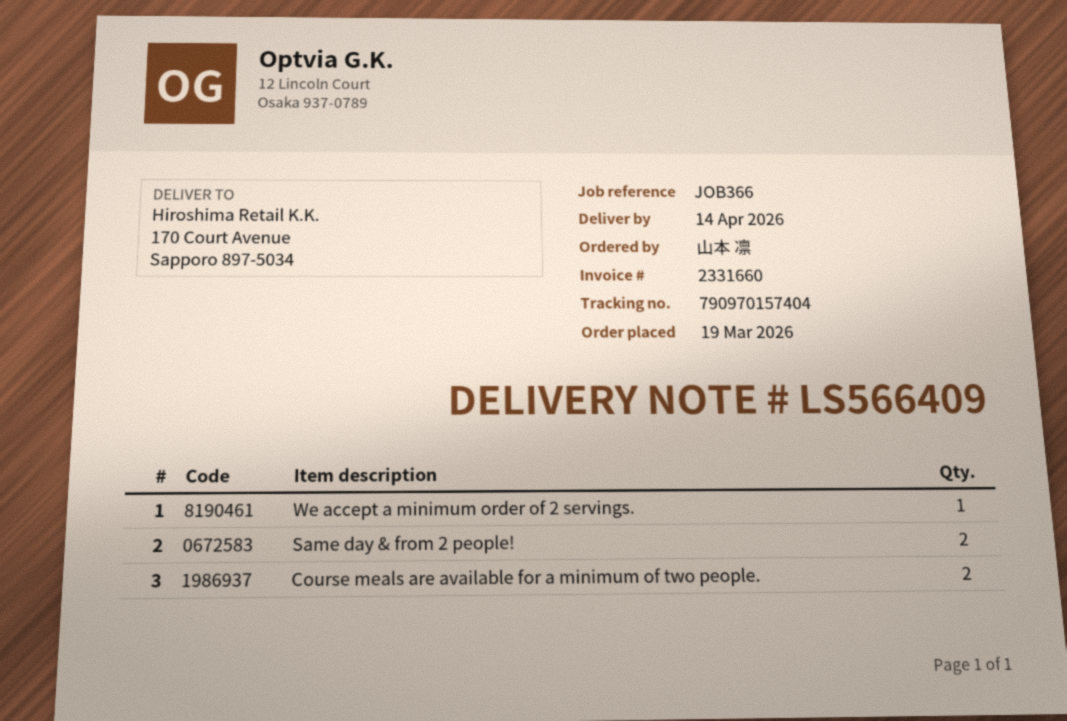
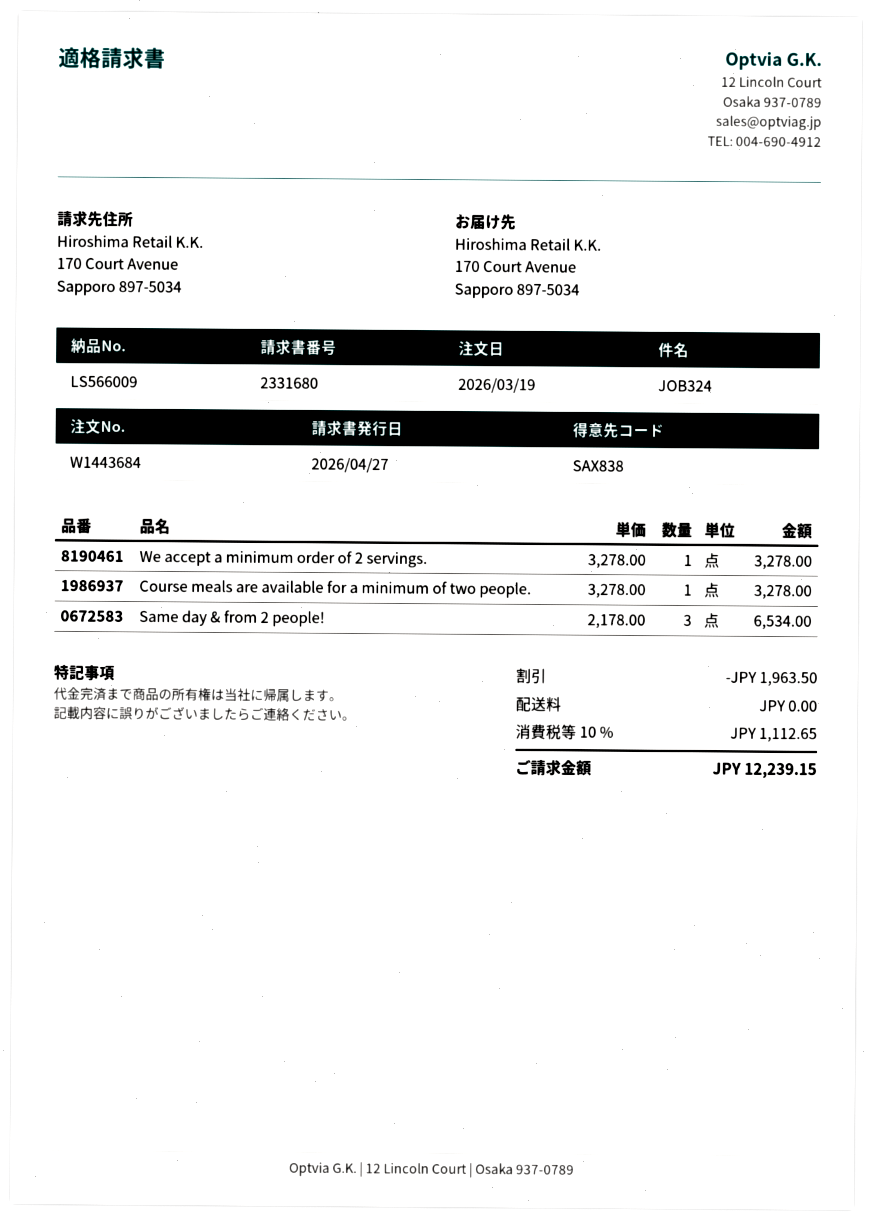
delivery note number: LS566409 -> LS566009
invoice number: 2331660 -> 2331680
reference: JOB366 -> JOB324
Same day & from 2 people!: 2 -> 3
Course meals are available for a minimum of two people.: 2 -> 1

